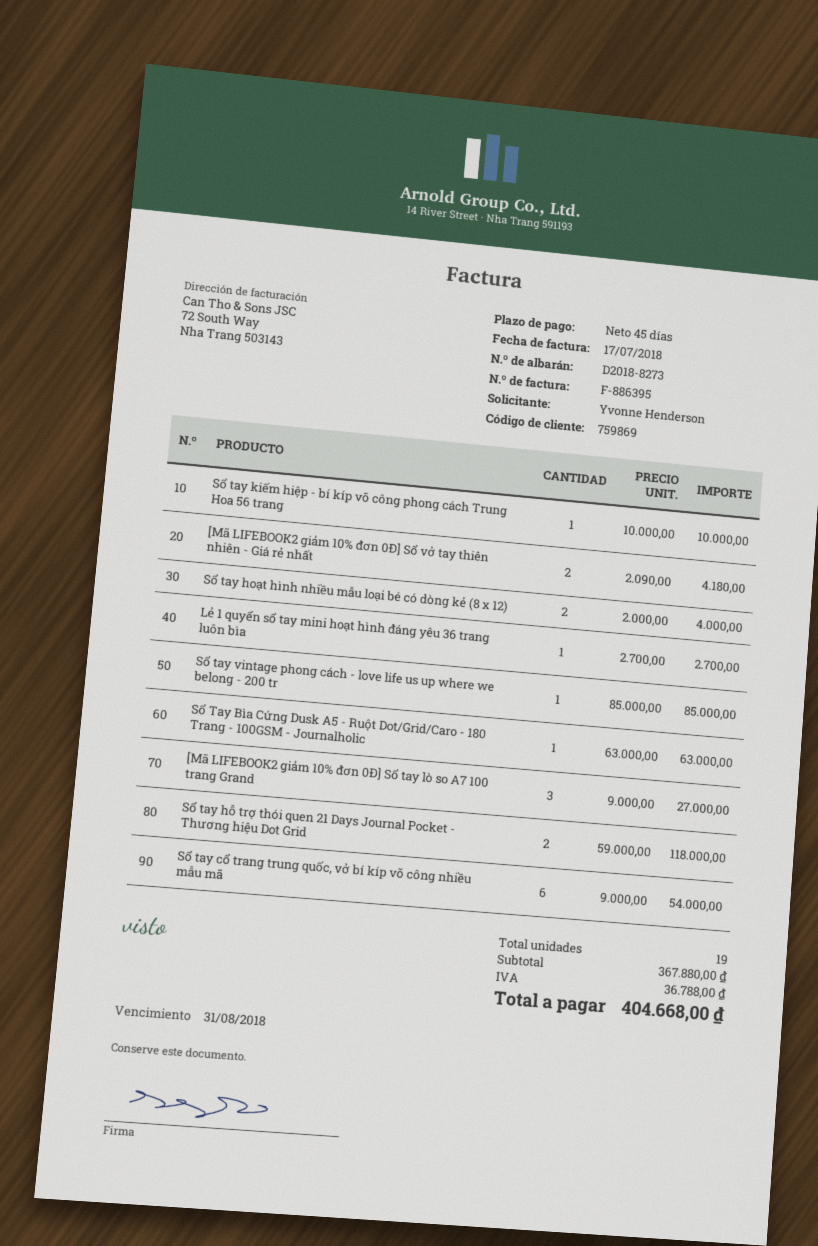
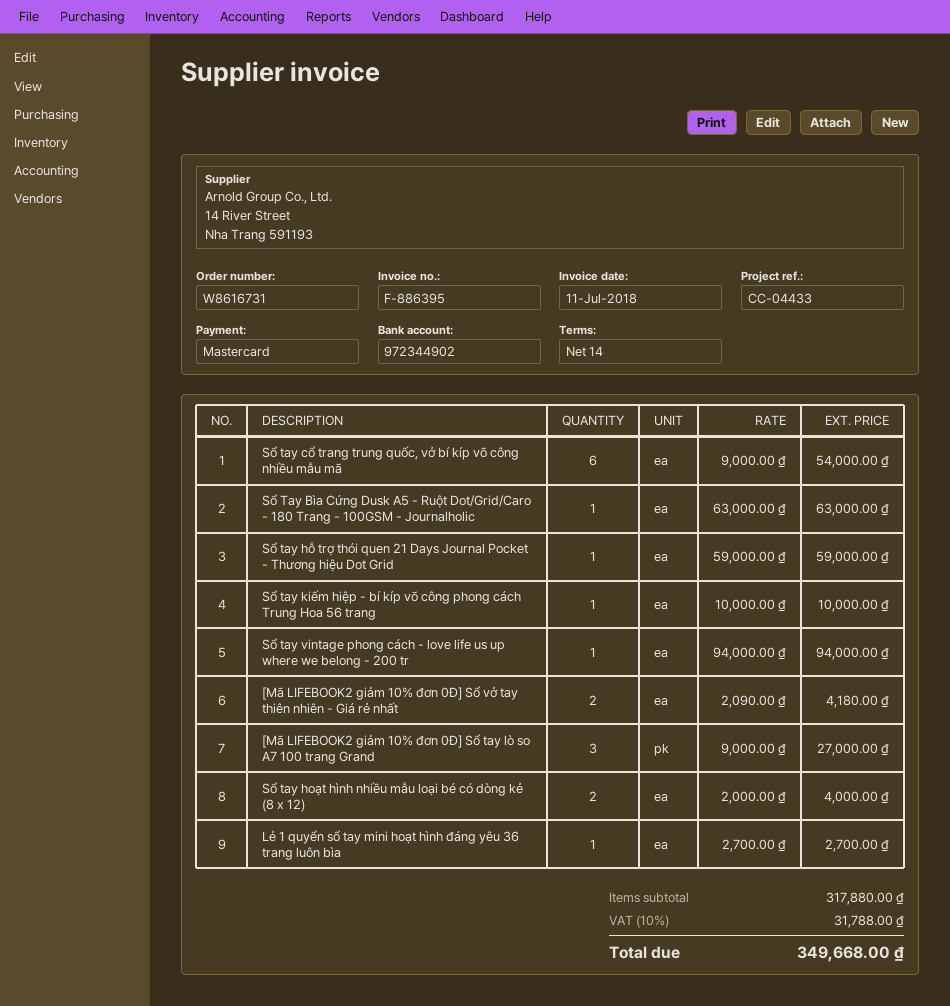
invoice date: 2018-07-17 -> 2018-07-11
payment terms: 45 days -> 14 days
Sổ tay vintage phong cách - love life us up where we belong - 200 tr: 1 x 85000.00 = 85000.00 -> 1 x 94000.00 = 94000.00
Sổ tay hỗ trợ thói quen 21 Days Journal Pocket - Thương hiệu Dot Grid: 2 x 59000.00 = 118000.00 -> 1 x 59000.00 = 59000.00
subtotal: 367880.00 -> 317880.00
tax: 36788.00 -> 31788.00
total: 404668.00 -> 349668.00

